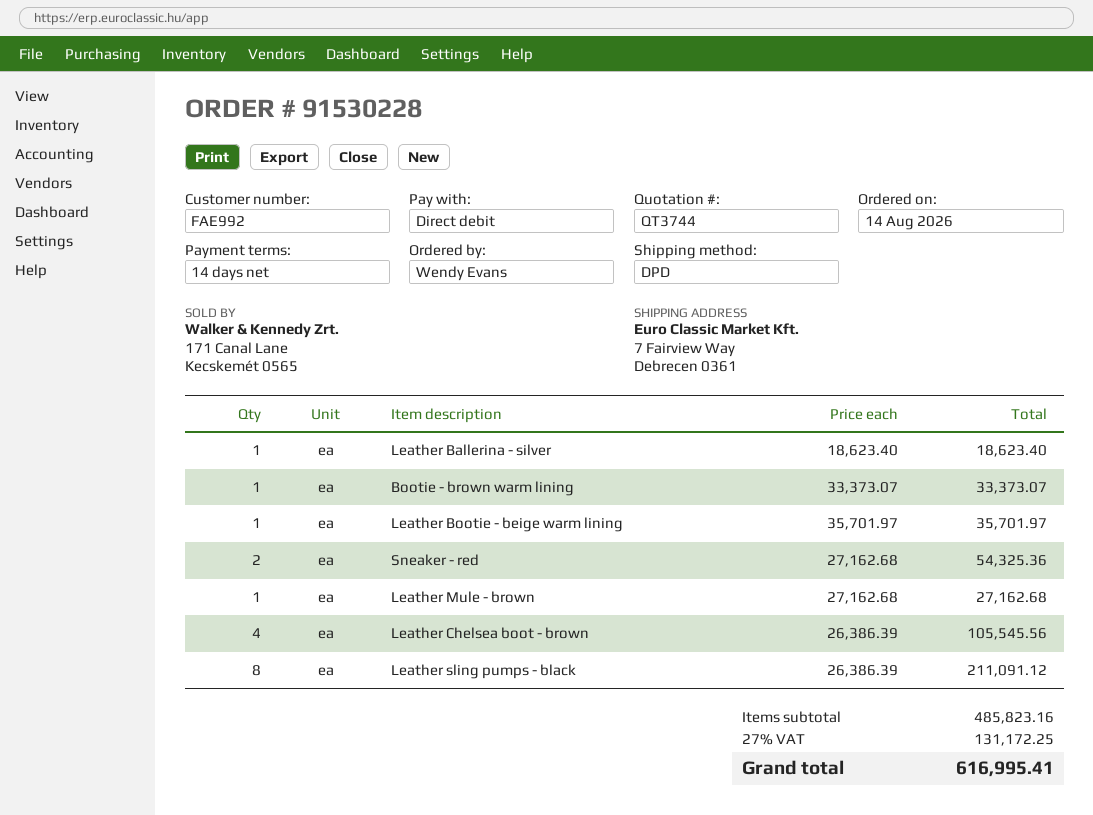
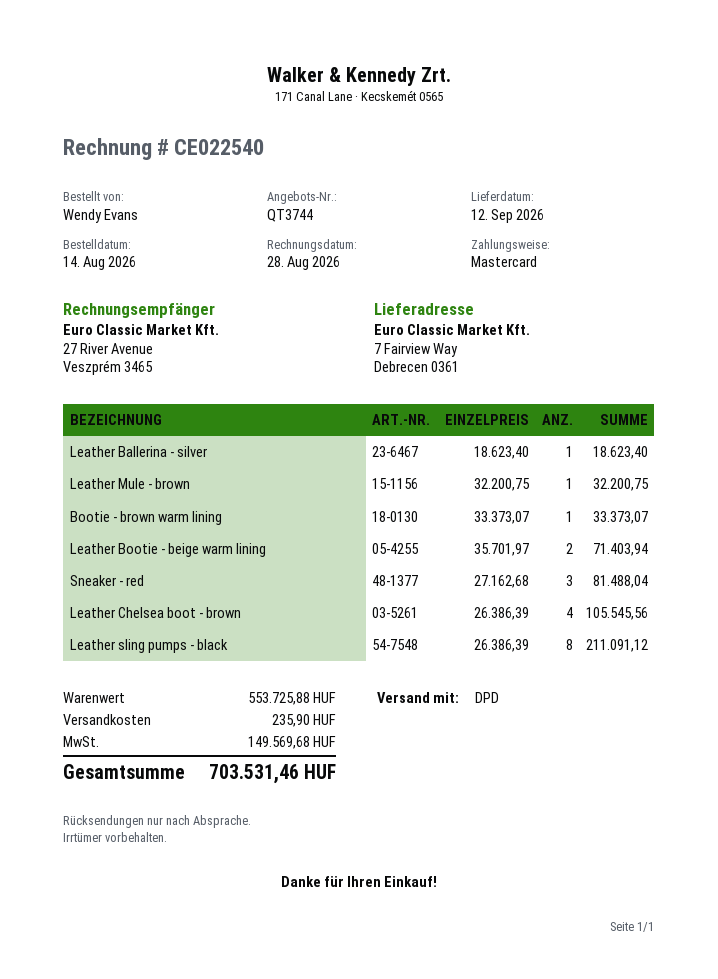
payment method: direct debit -> Mastercard
Leather Bootie - beige warm lining: 1 x 35701.97 = 35701.97 -> 2 x 35701.97 = 71403.94
Sneaker - red: 2 x 27162.68 = 54325.36 -> 3 x 27162.68 = 81488.04
Leather Mule - brown: 1 x 27162.68 = 27162.68 -> 1 x 32200.75 = 32200.75
subtotal: 485823.16 -> 553725.88
shipping: none -> 235.90
tax: 131172.25 -> 149569.68
total: 616995.41 -> 703531.46

